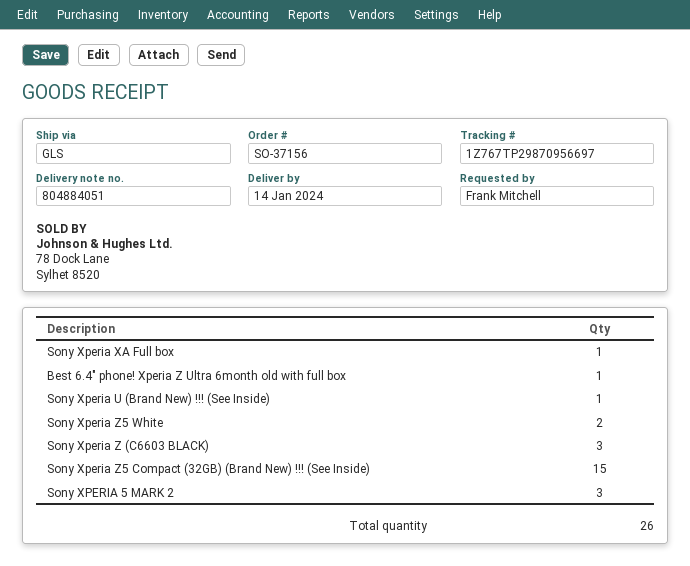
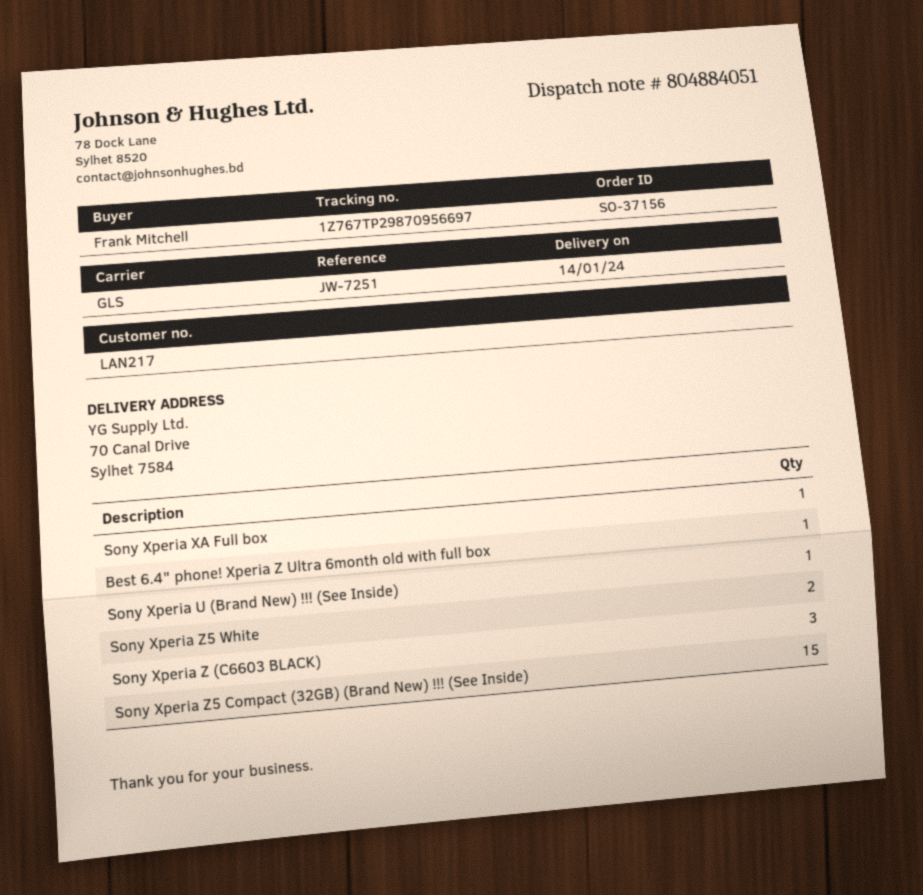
Sony XPERIA 5 MARK 2: 3 -> none

